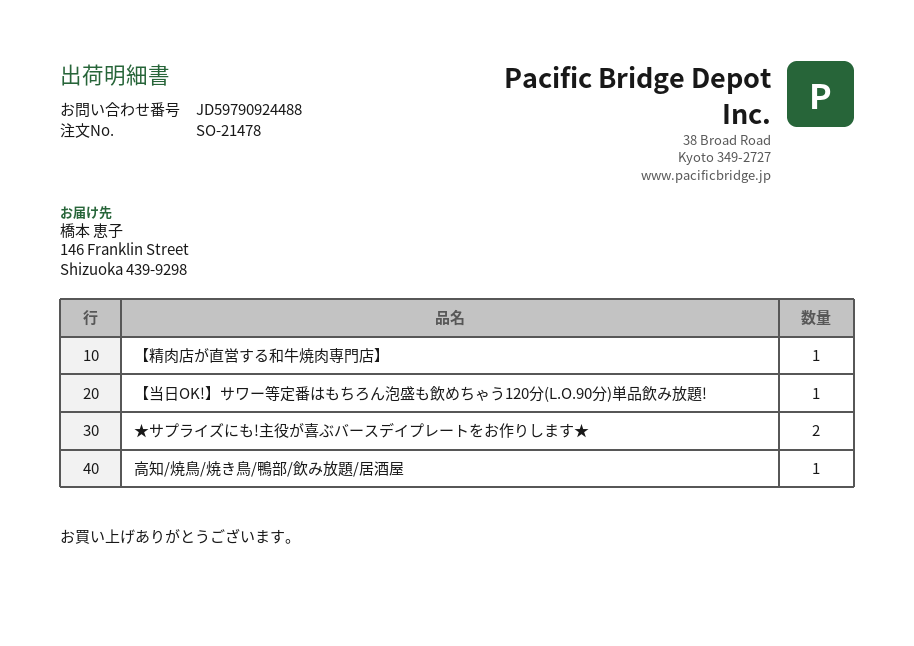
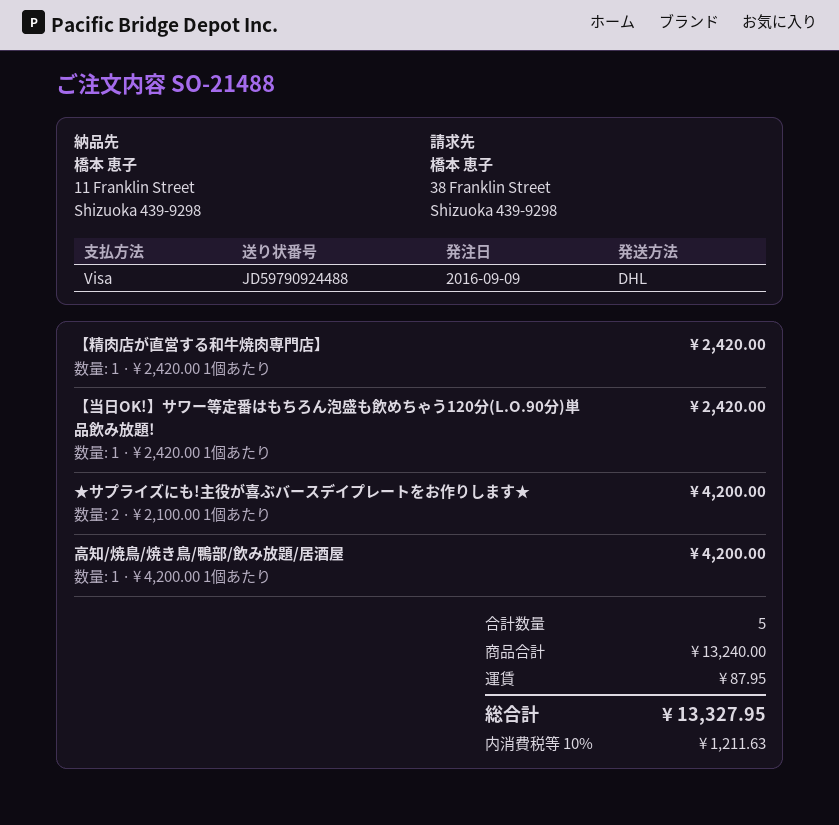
order number: SO-21478 -> SO-21488
ship to: 146 Franklin Street, Shizuoka 439-9298 -> 11 Franklin Street, Shizuoka 439-9298

